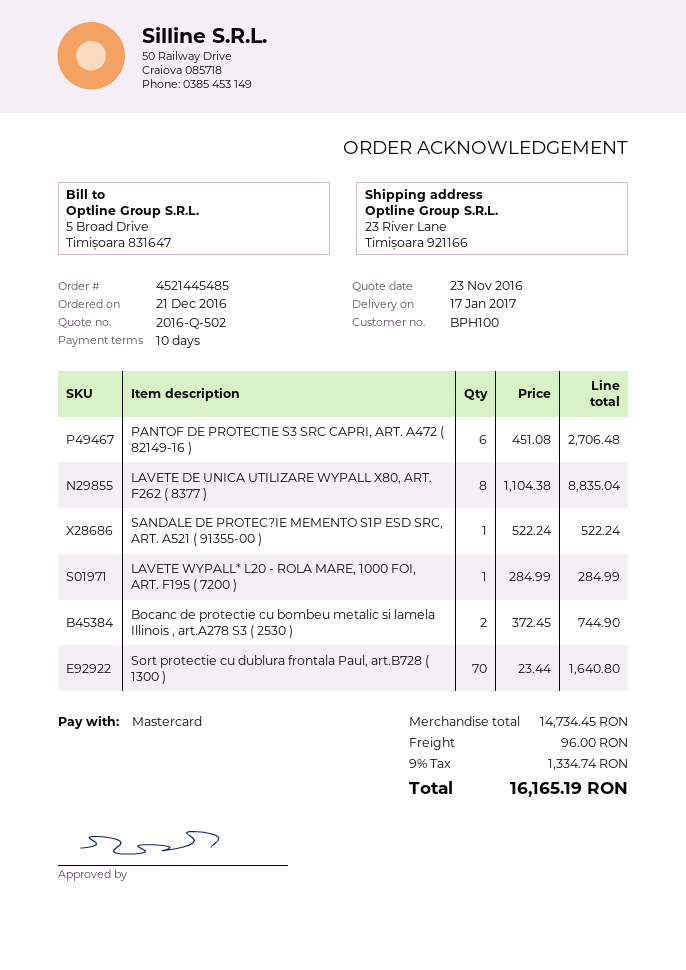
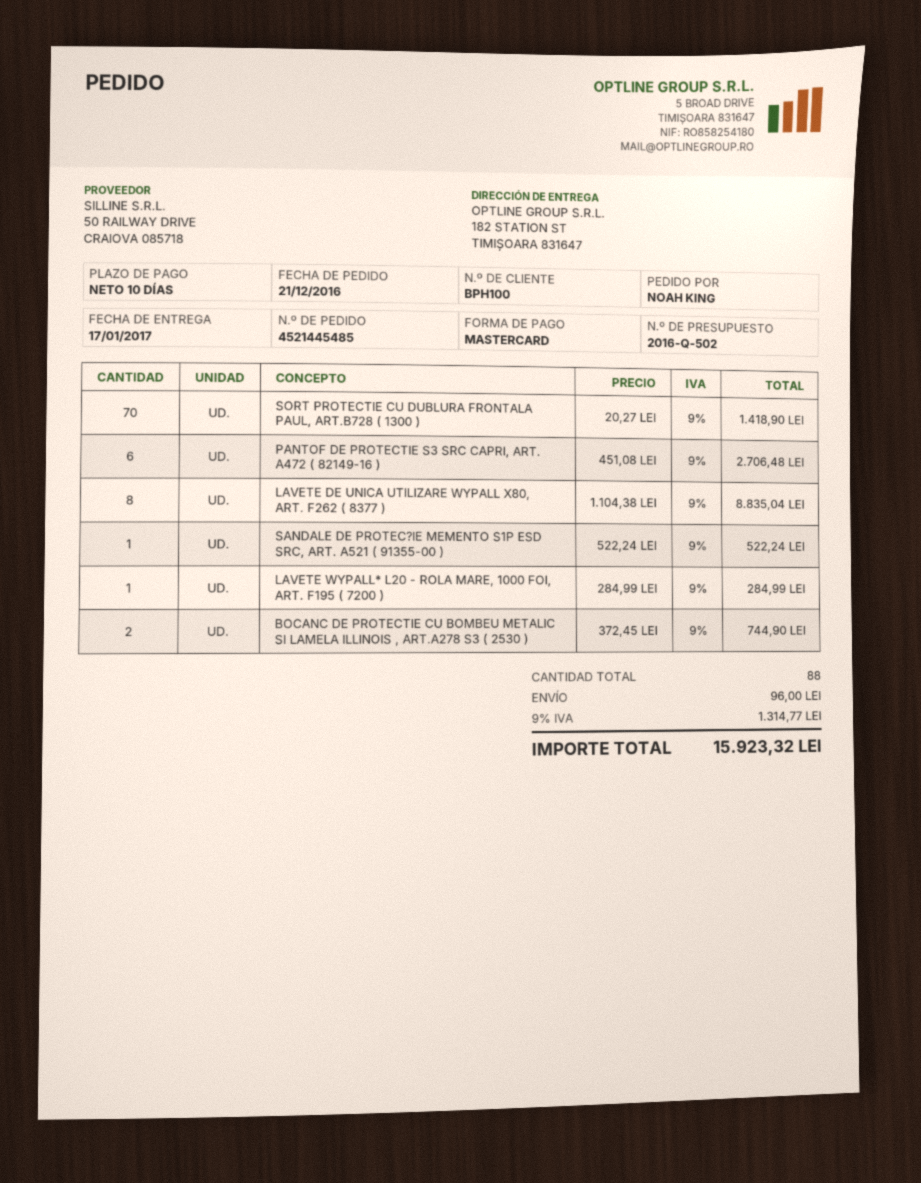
ship to: 23 River Lane, Timișoara 921166 -> 182 STATION ST, TIMIȘOARA 831647
Sort protectie cu dublura frontala Paul, art.B728 ( 1300 ): 70 x 23.44 = 1640.80 -> 70 x 20.27 = 1418.90
tax: 9% = 1334.74 -> 9% = 1314.77
total: 16165.19 -> 15923.32

